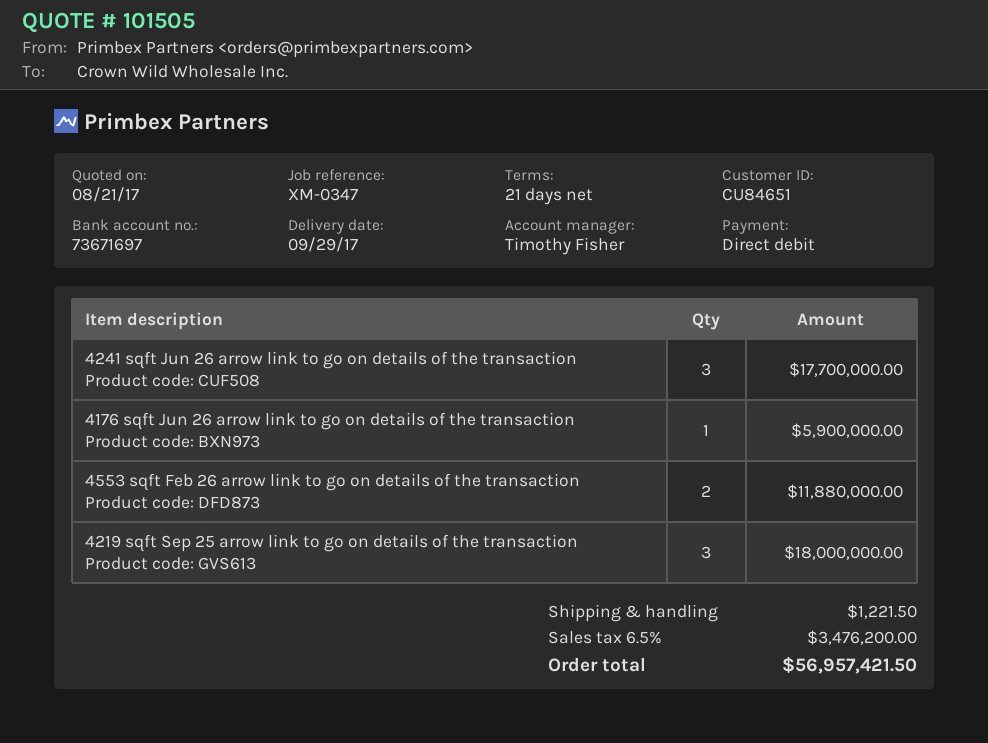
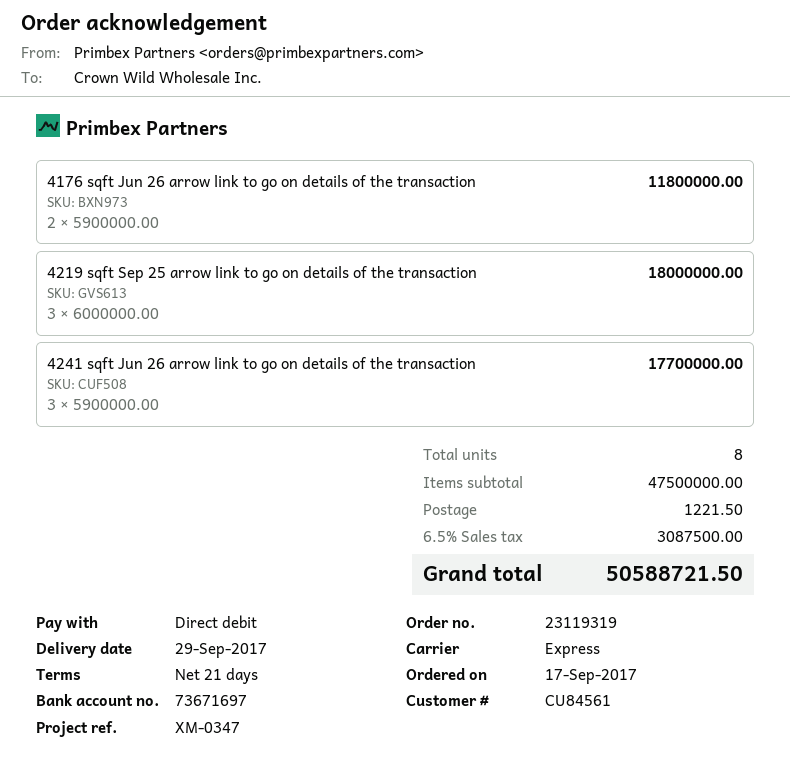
customer number: CU84651 -> CU84561
4176 sqft Jun 26 arrow link to go on details of the transaction: 1 for 5900000.00 -> 2 for 11800000.00
4553 sqft Feb 26 arrow link to go on details of the transaction: 2 for 11880000.00 -> none
tax: 6.5% = 3476200.00 -> 6.5% = 3087500.00
total: 56957421.50 -> 50588721.50

